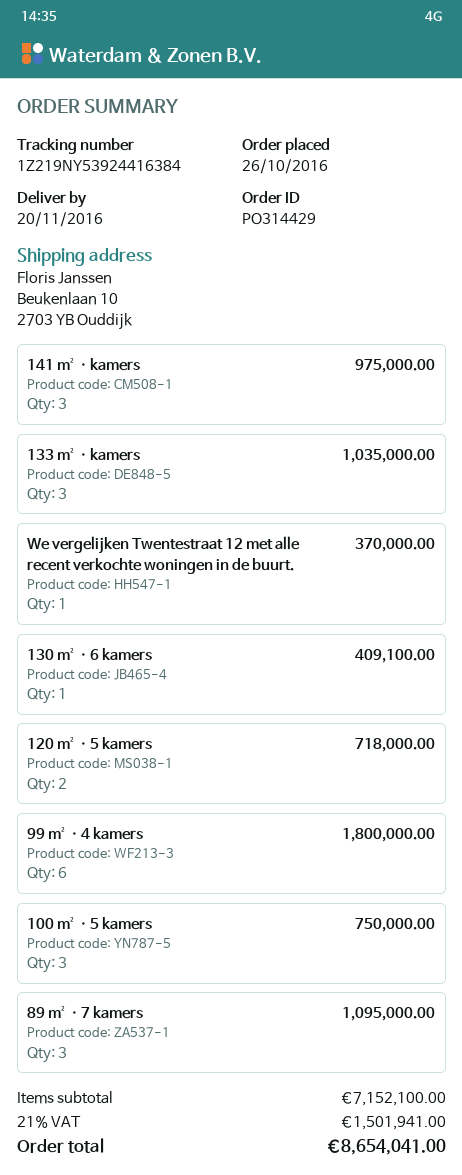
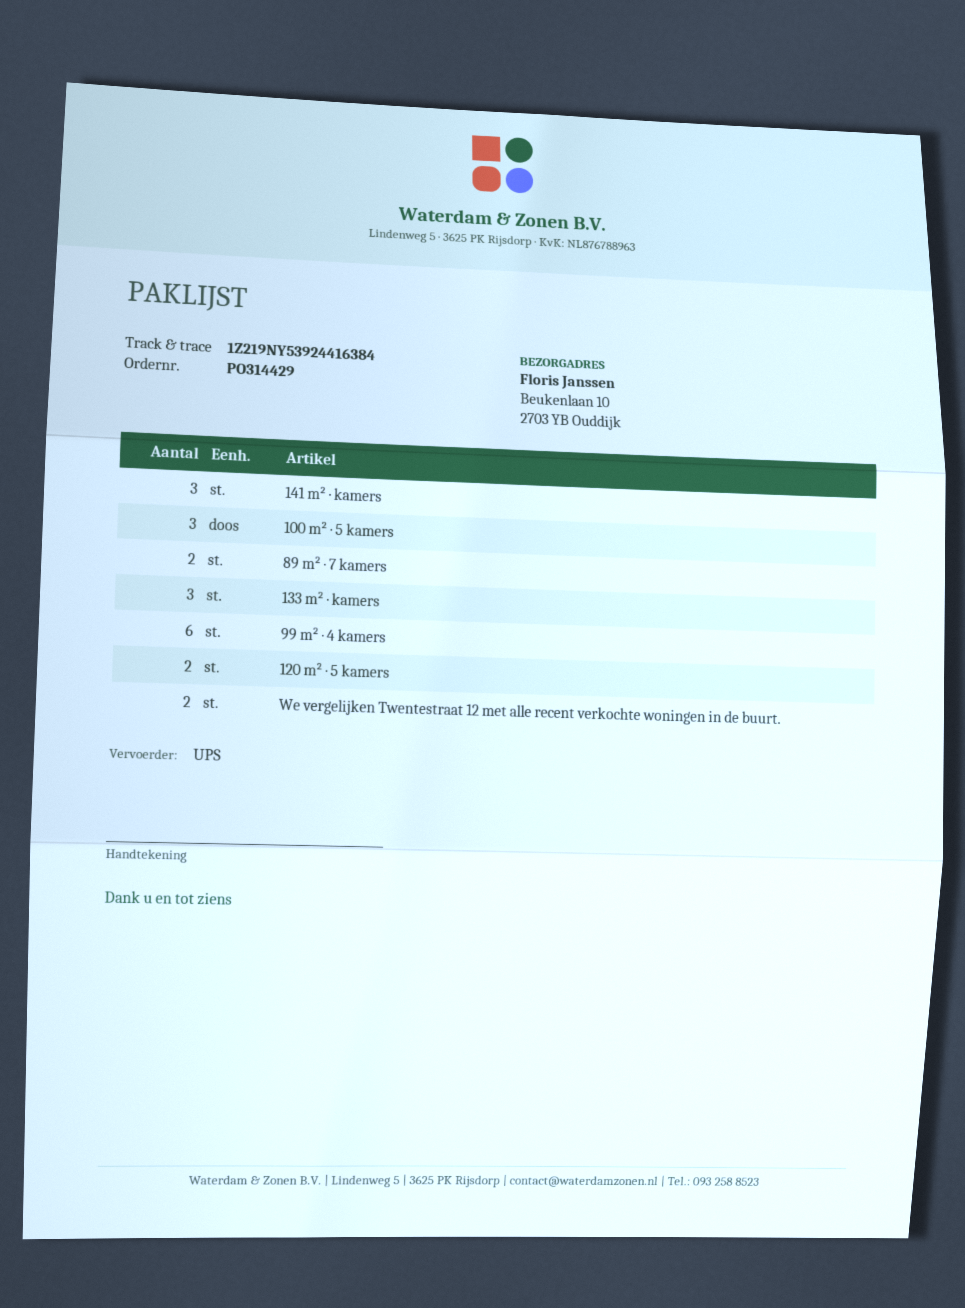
We vergelijken Twentestraat 12 met alle recent verkochte woningen in de buurt.: 1 -> 2
130 m² · 6 kamers: 1 -> none
89 m² · 7 kamers: 3 -> 2

